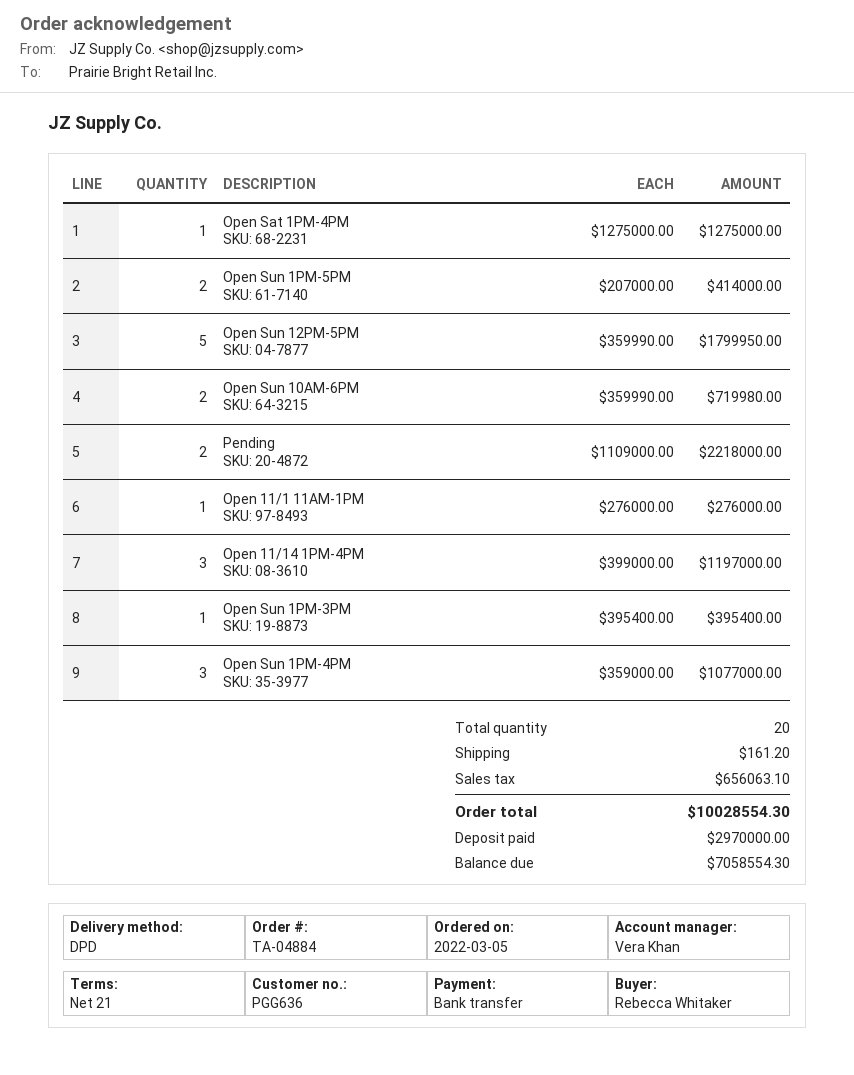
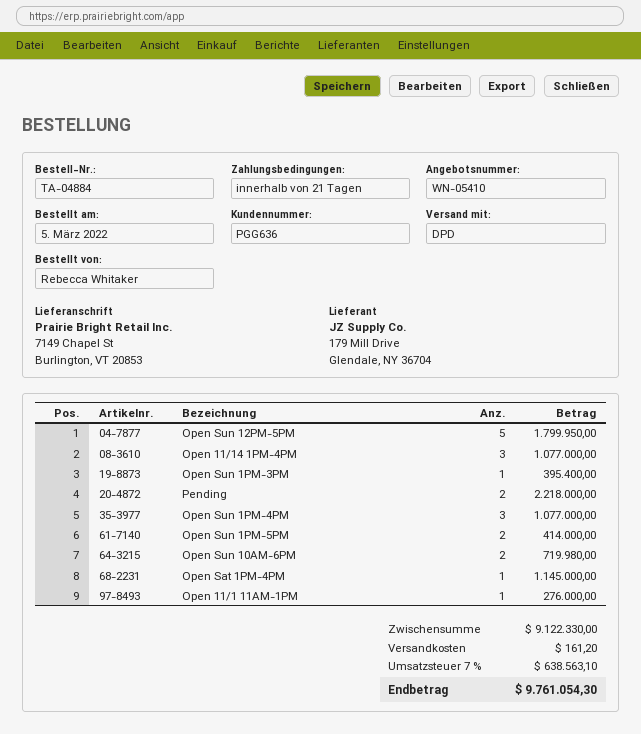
Open Sat 1PM-4PM: 1 for 1275000.00 -> 1 for 1145000.00
Open 11/14 1PM-4PM: 3 for 1197000.00 -> 3 for 1077000.00
tax: 656063.10 -> 638563.10
total: 10028554.30 -> 9761054.30

